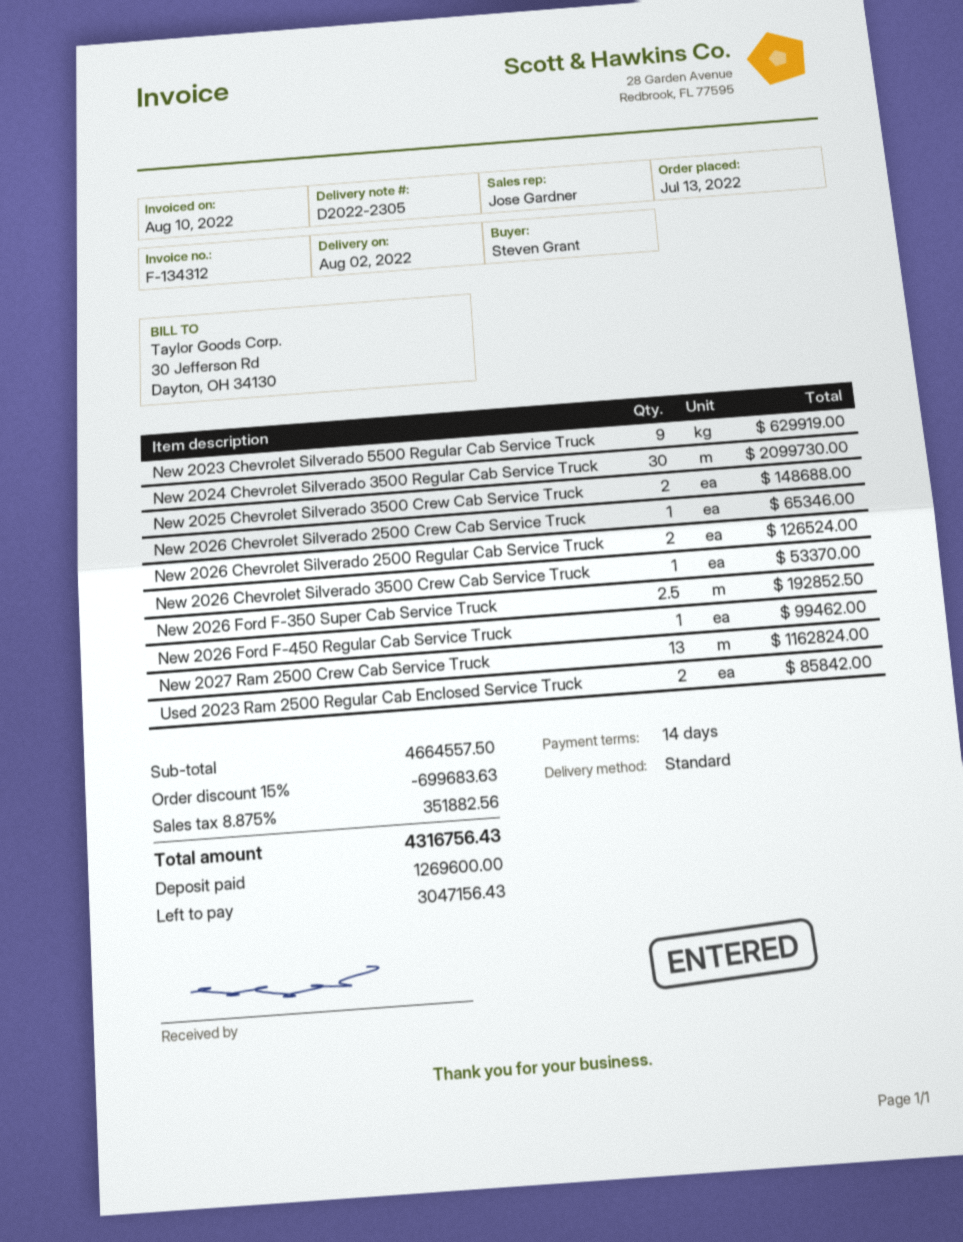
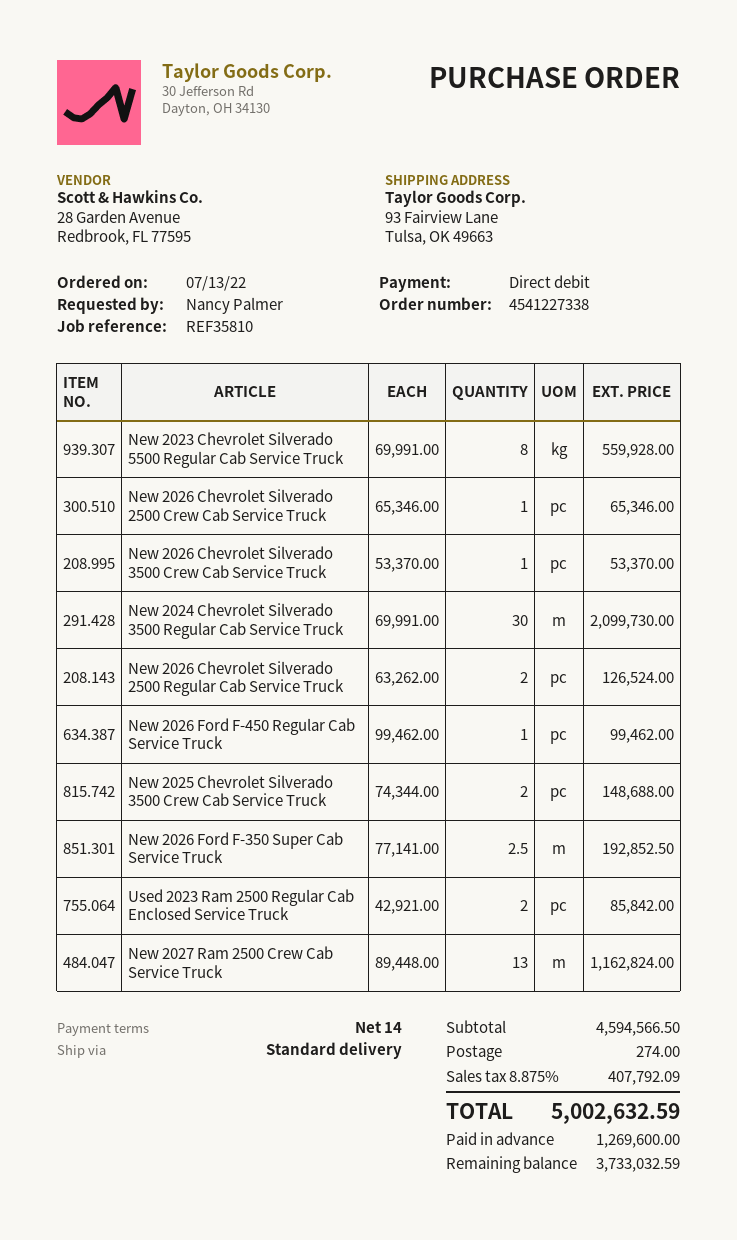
ordered by: Steven Grant -> Nancy Palmer
New 2023 Chevrolet Silverado 5500 Regular Cab Service Truck: 9 for 629919.00 -> 8 for 559928.00
subtotal: 4664557.50 -> 4594566.50
discount: 15% = 699683.63 -> none
shipping: none -> 274.00
tax: 8.875% = 351882.56 -> 8.875% = 407792.09
total: 4316756.43 -> 5002632.59
balance: 3047156.43 -> 3733032.59

